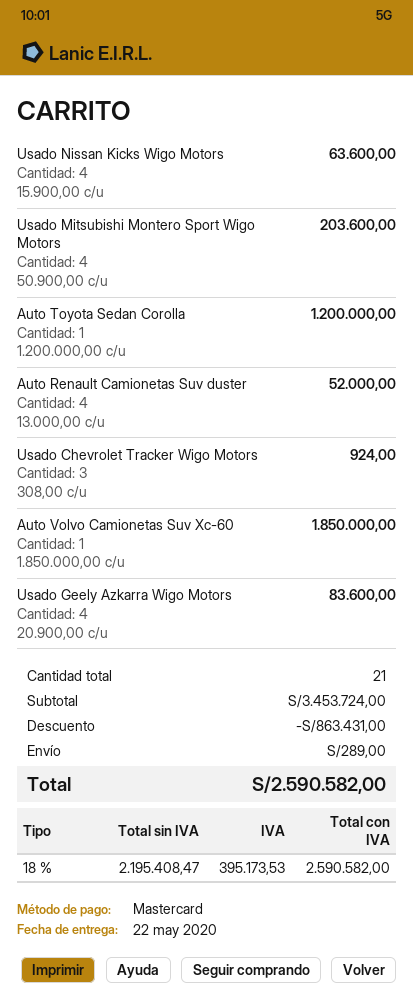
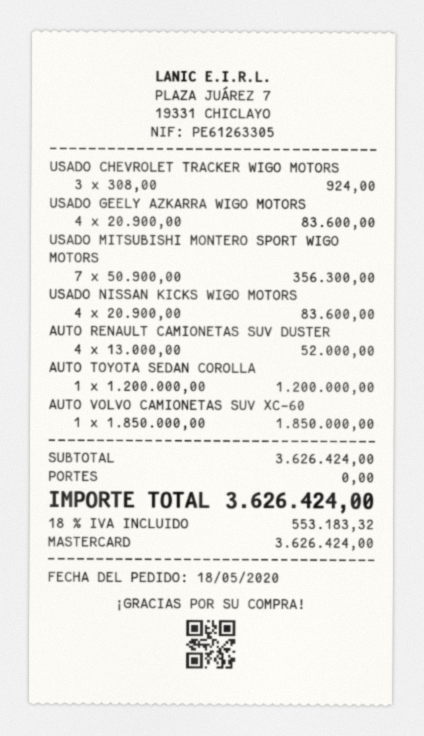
Usado Nissan Kicks Wigo Motors: 4 x 15900.00 = 63600.00 -> 4 x 20900.00 = 83600.00
Usado Mitsubishi Montero Sport Wigo Motors: 4 x 50900.00 = 203600.00 -> 7 x 50900.00 = 356300.00
subtotal: 3453724.00 -> 3626424.00
discount: 863431.00 -> none
shipping: 289.00 -> 0.00
tax: 18% = 395173.53 -> 18% = 553183.32
total: 2590582.00 -> 3626424.00

